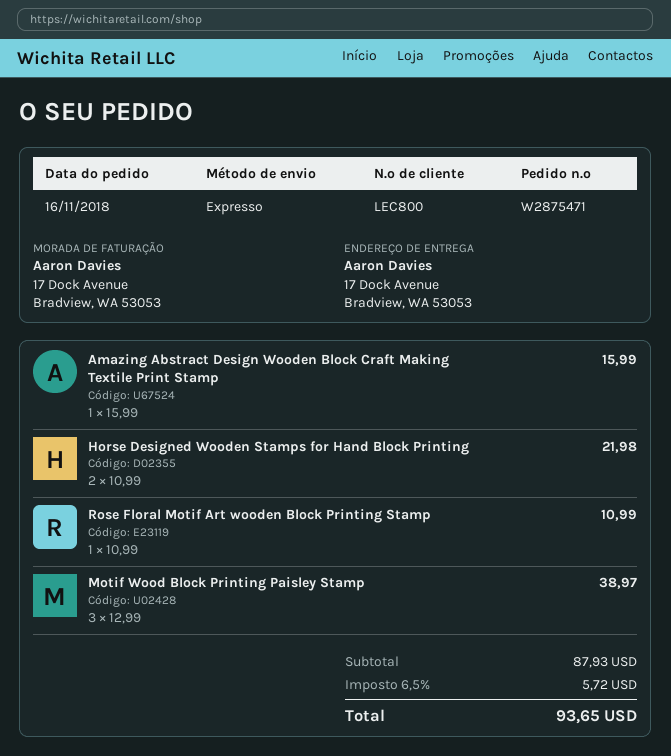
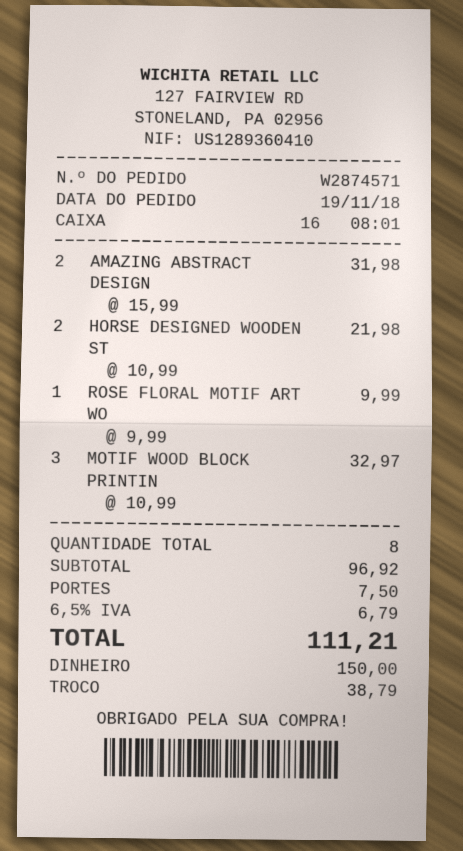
order number: W2875471 -> W2874571
order date: 2018-11-16 -> 2018-11-19
Amazing Abstract Design Wooden Block Craft Making Textile Print Stamp: 1 x 15.99 = 15.99 -> 2 x 15.99 = 31.98
Rose Floral Motif Art wooden Block Printing Stamp: 1 x 10.99 = 10.99 -> 1 x 9.99 = 9.99
Motif Wood Block Printing Paisley Stamp: 3 x 12.99 = 38.97 -> 3 x 10.99 = 32.97
subtotal: 87.93 -> 96.92
shipping: none -> 7.50
tax: 6.5% = 5.72 -> 6.5% = 6.79
total: 93.65 -> 111.21

